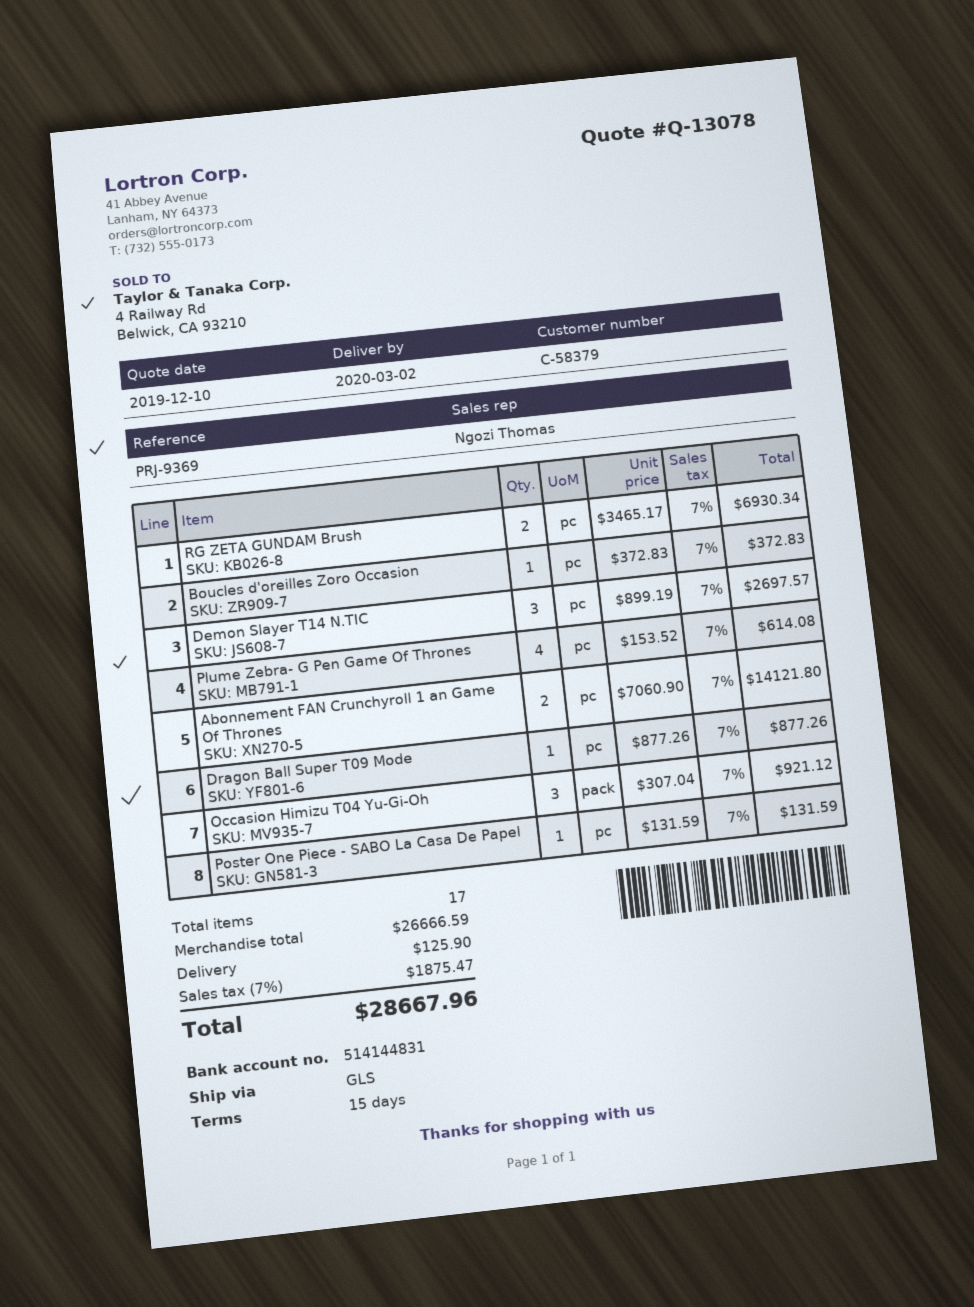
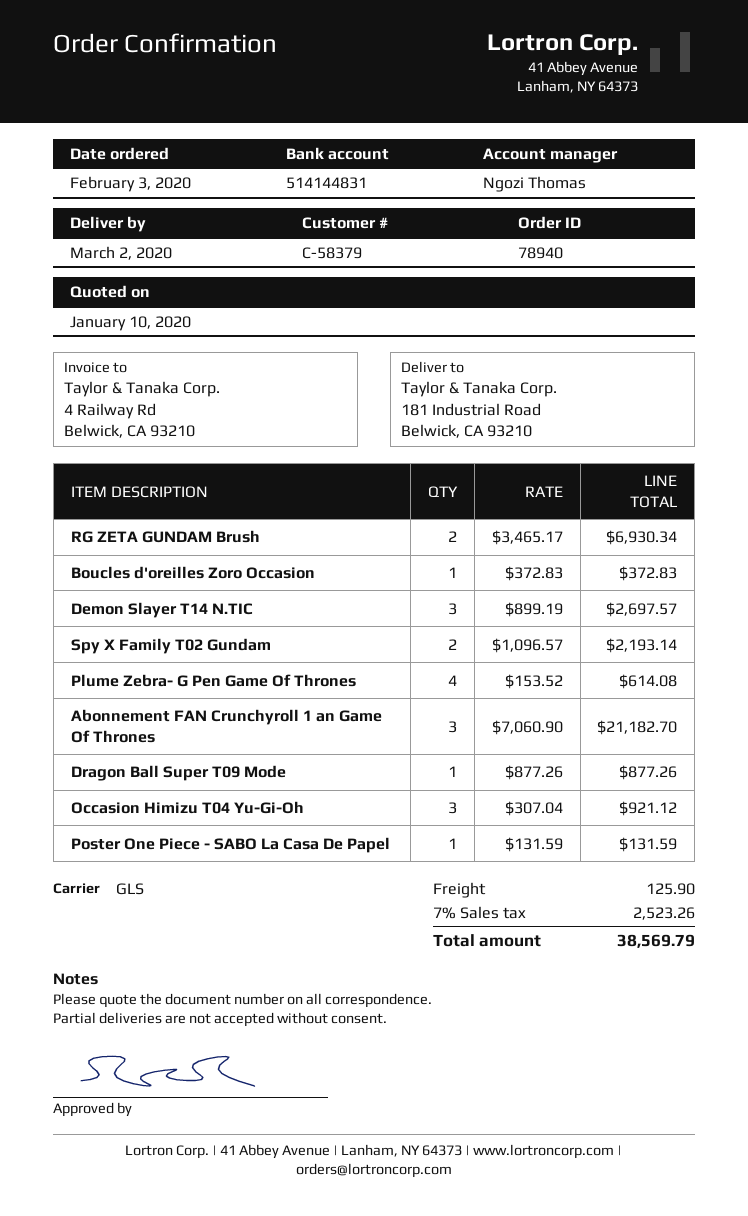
quote date: 2019-12-10 -> 2020-01-10
Abonnement FAN Crunchyroll 1 an Game Of Thrones: 2 x 7060.90 = 14121.80 -> 3 x 7060.90 = 21182.70
Spy X Family T02 Gundam: none -> 2 x 1096.57 = 2193.14
tax: 7% = 1875.47 -> 7% = 2523.26
total: 28667.96 -> 38569.79

